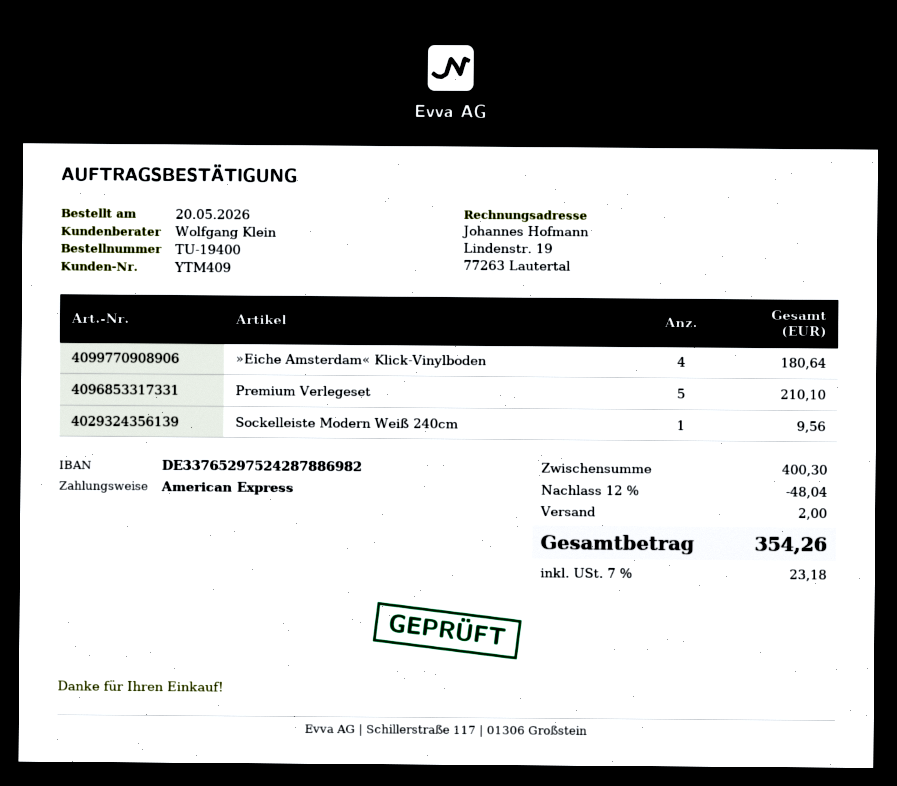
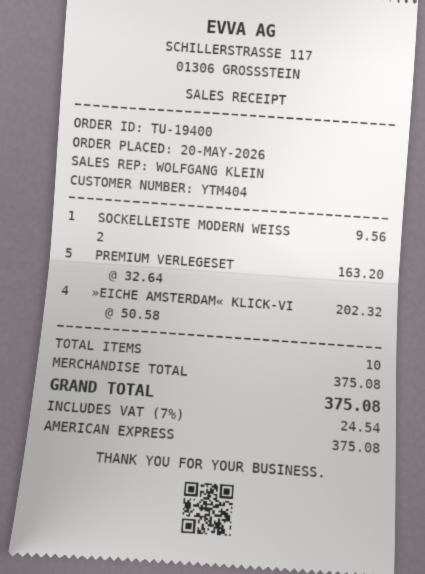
customer number: YTM409 -> YTM404
»Eiche Amsterdam« Klick-Vinylboden: 4 for 180.64 -> 4 for 202.32
Premium Verlegeset: 5 for 210.10 -> 5 for 163.20
subtotal: 400.30 -> 375.08
discount: 12% = 48.04 -> none
shipping: 2.00 -> none
tax: 7% = 23.18 -> 7% = 24.54
total: 354.26 -> 375.08

